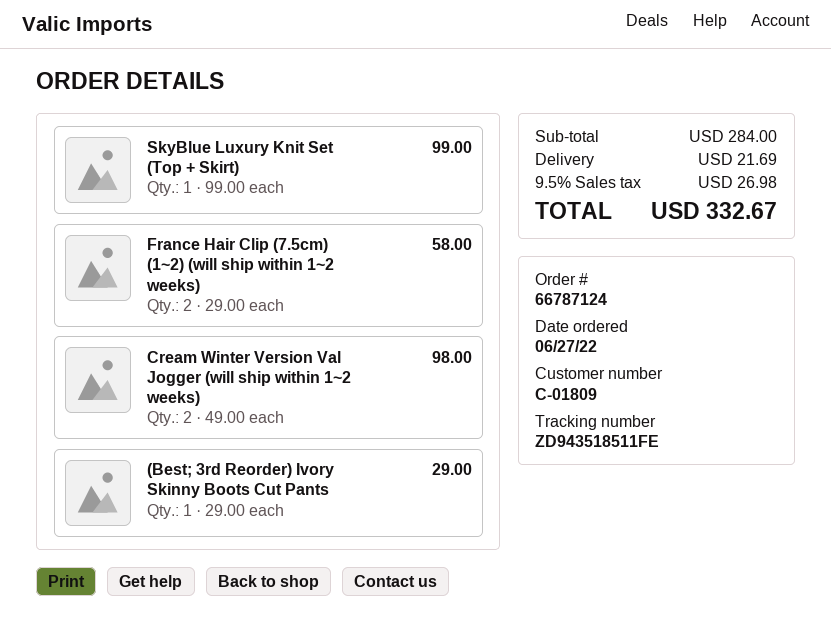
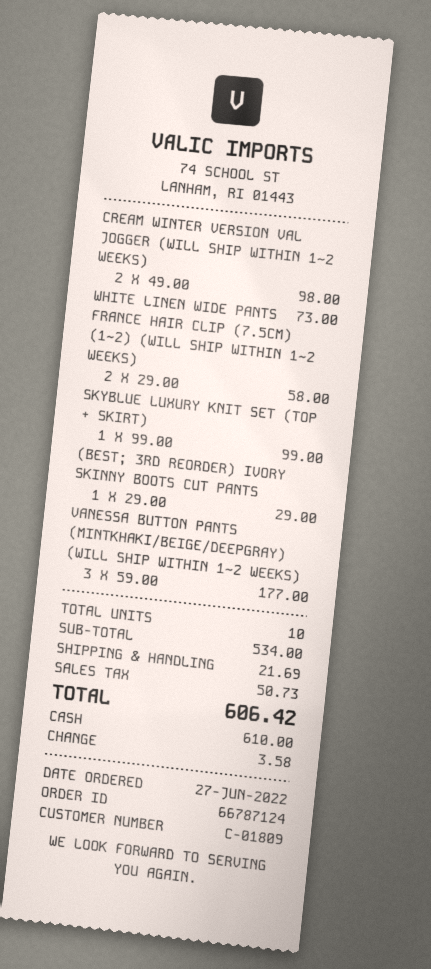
WHITE LINEN WIDE PANTS: none -> 1 x 73.00 = 73.00
VANESSA BUTTON PANTS (MINTKHAKI/BEIGE/DEEPGRAY) (WILL SHIP WITHIN 1~2 WEEKS): none -> 3 x 59.00 = 177.00
subtotal: 284.00 -> 534.00
tax: 26.98 -> 50.73
total: 332.67 -> 606.42

